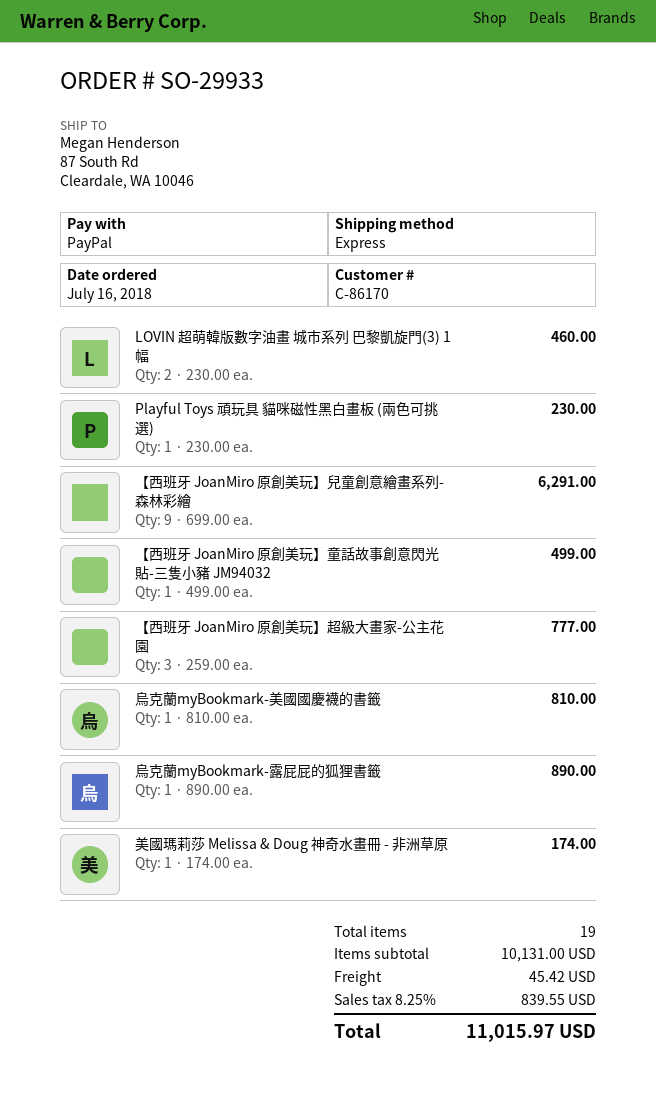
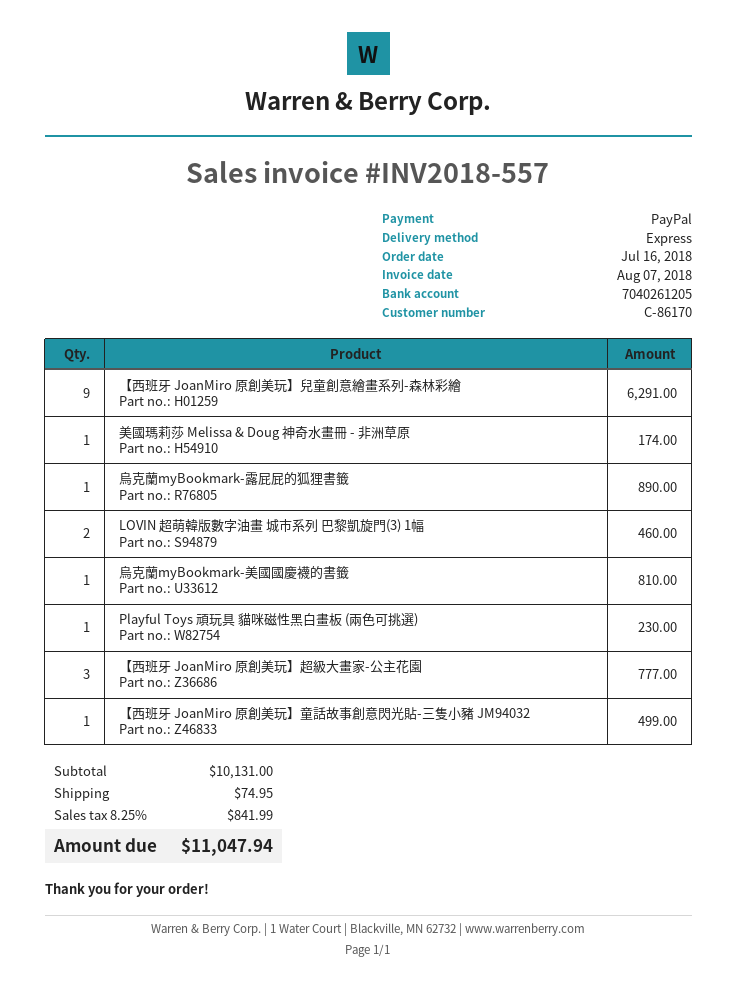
shipping: 45.42 -> 74.95
tax: 8.25% = 839.55 -> 8.25% = 841.99
total: 11015.97 -> 11047.94

